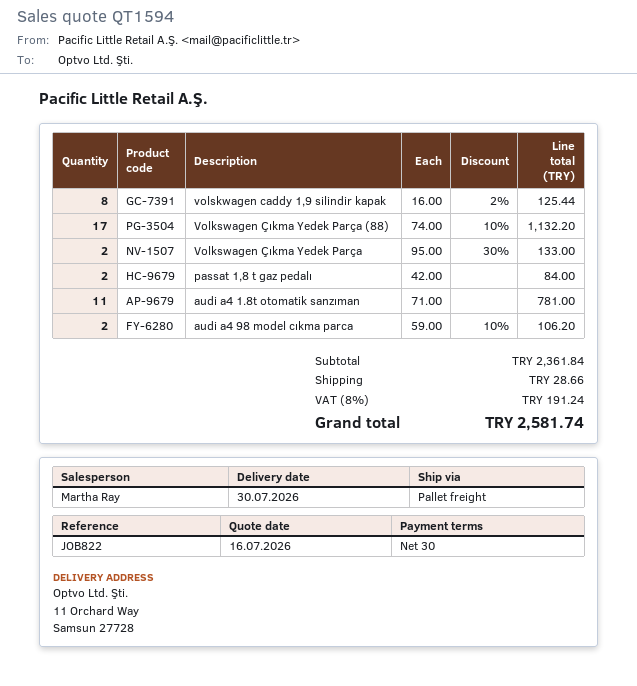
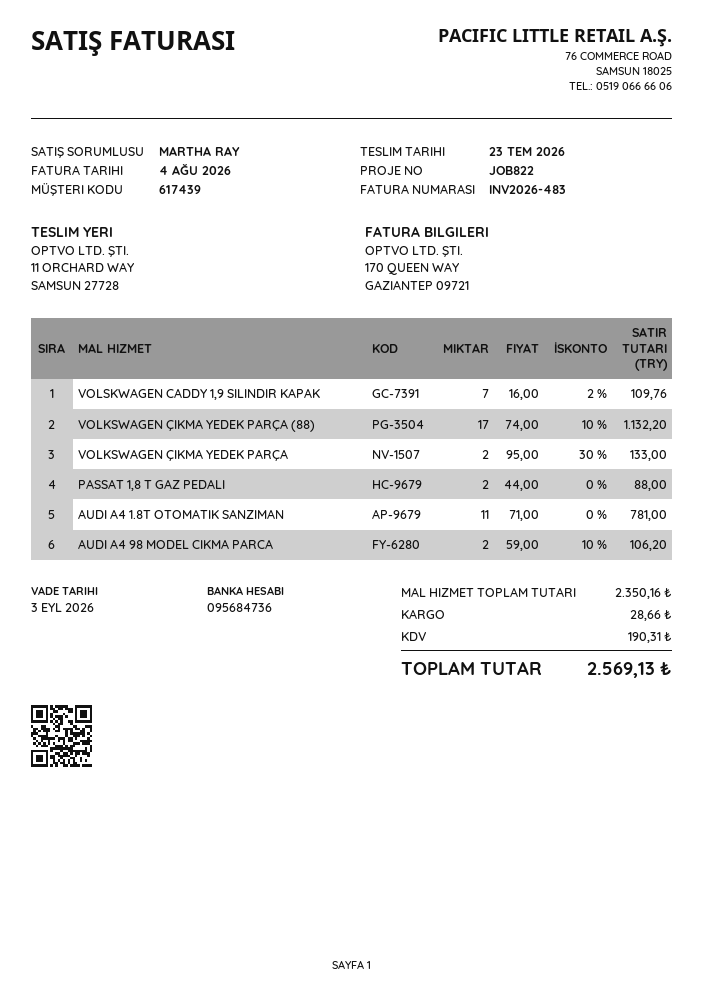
delivery date: 2026-07-30 -> 2026-07-23
volskwagen caddy 1,9 silindir kapak: 8 x 16.00 - 2% = 125.44 -> 7 x 16.00 - 2% = 109.76
passat 1,8 t gaz pedalı: 2 x 42.00 = 84.00 -> 2 x 44.00 = 88.00
subtotal: 2361.84 -> 2350.16
tax: 191.24 -> 190.31
total: 2581.74 -> 2569.13

